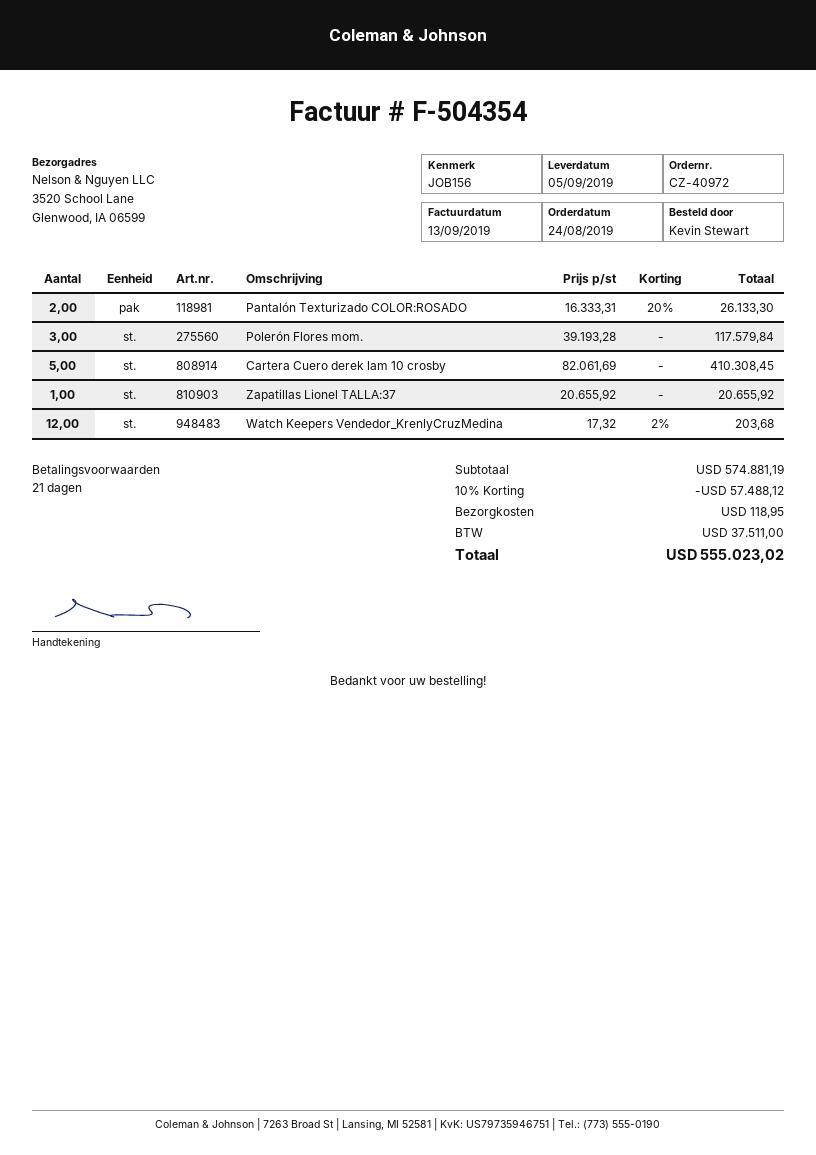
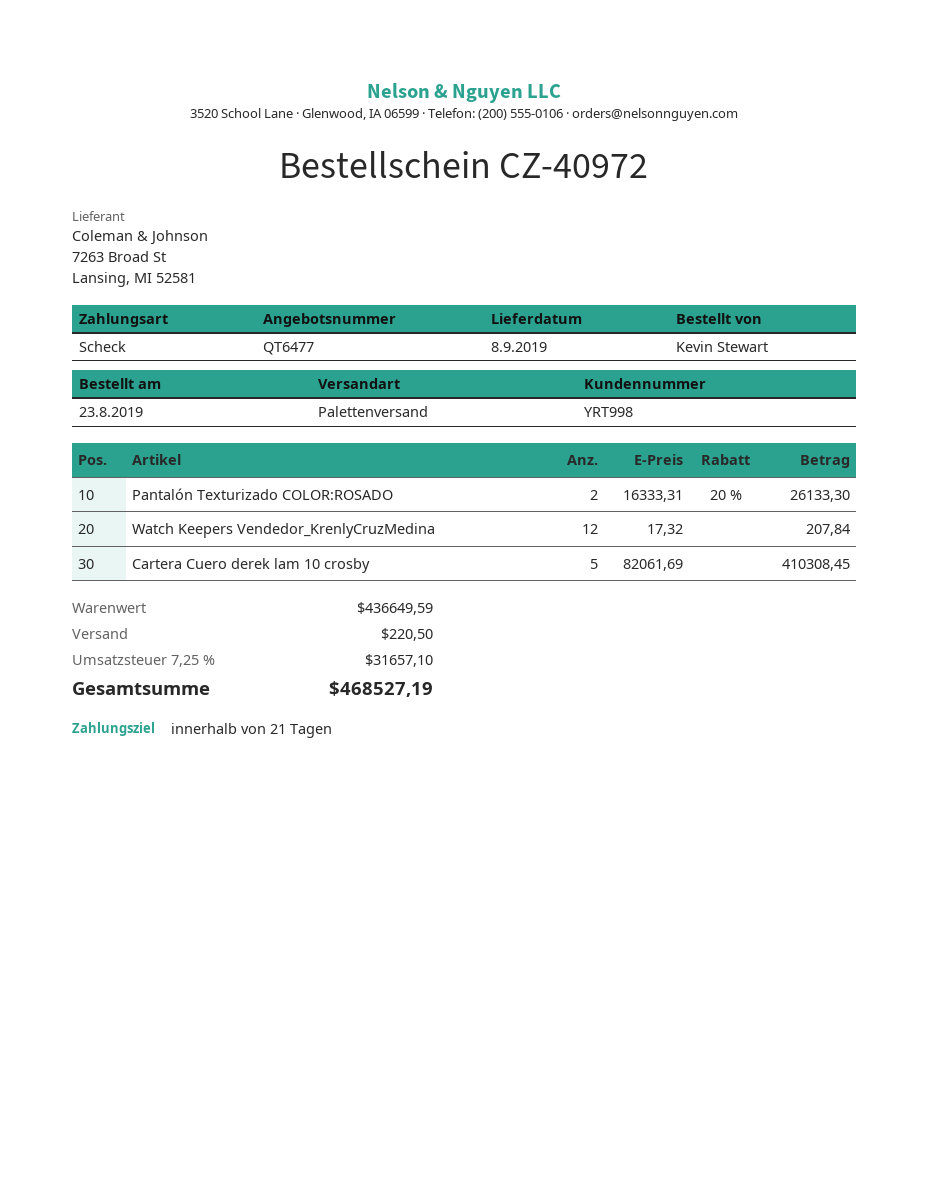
order date: 2019-08-24 -> 2019-08-23
delivery date: 2019-09-05 -> 2019-09-08
Polerón Flores mom.: 3 x 39193.28 = 117579.84 -> none
Zapatillas Lionel TALLA:37: 1 x 20655.92 = 20655.92 -> none
Watch Keepers Vendedor_KrenlyCruzMedina: 12 x 17.32 - 2% = 203.68 -> 12 x 17.32 = 207.84
subtotal: 574881.19 -> 436649.59
discount: 10% = 57488.12 -> none
shipping: 118.95 -> 220.50
tax: 37511.00 -> 31657.10
total: 555023.02 -> 468527.19

